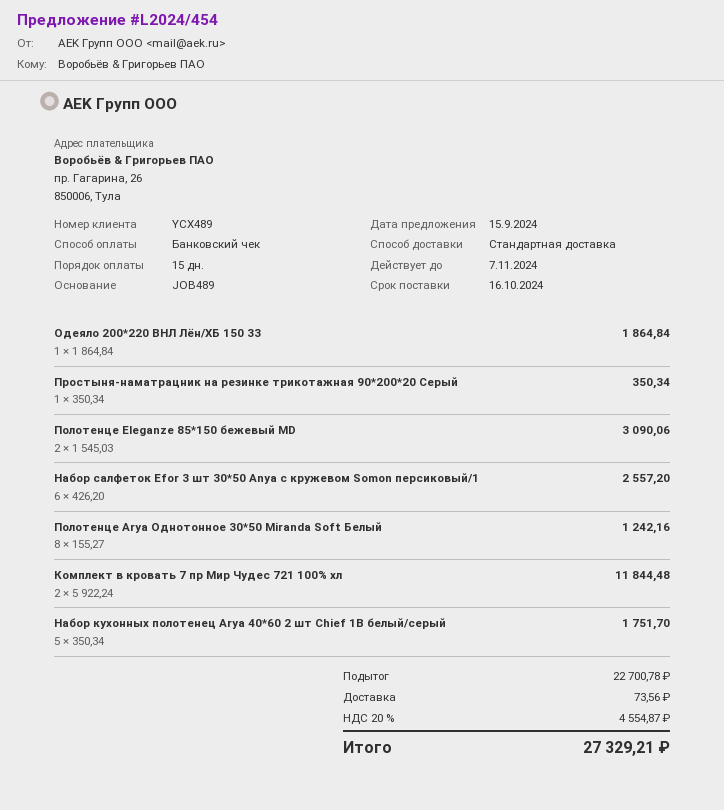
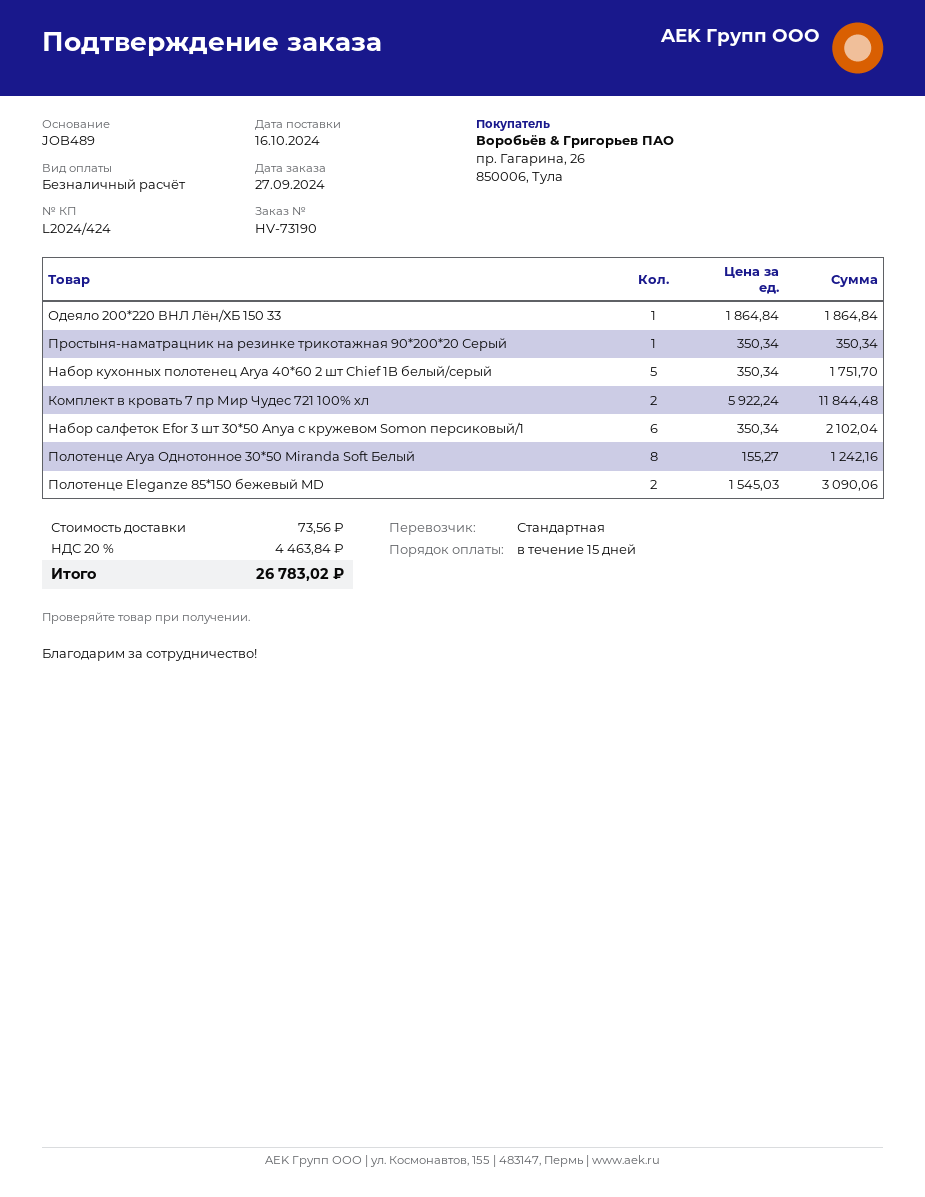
quote number: L2024/454 -> L2024/424
payment method: cheque -> bank transfer
Набор салфеток Efor 3 шт 30*50 Anya с кружевом Somon персиковый/1: 6 x 426.20 = 2557.20 -> 6 x 350.34 = 2102.04
tax: 20% = 4554.87 -> 20% = 4463.84
total: 27329.21 -> 26783.02

